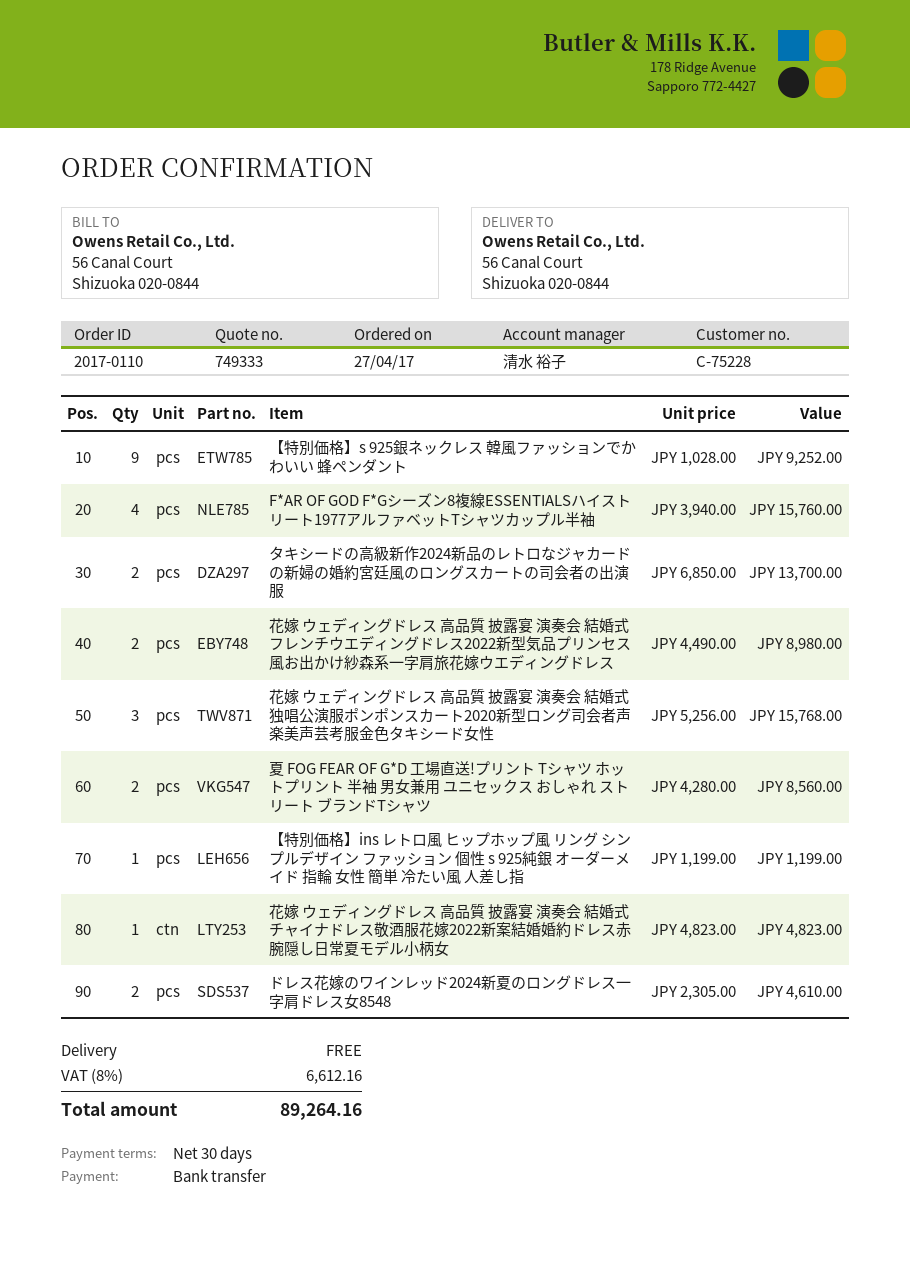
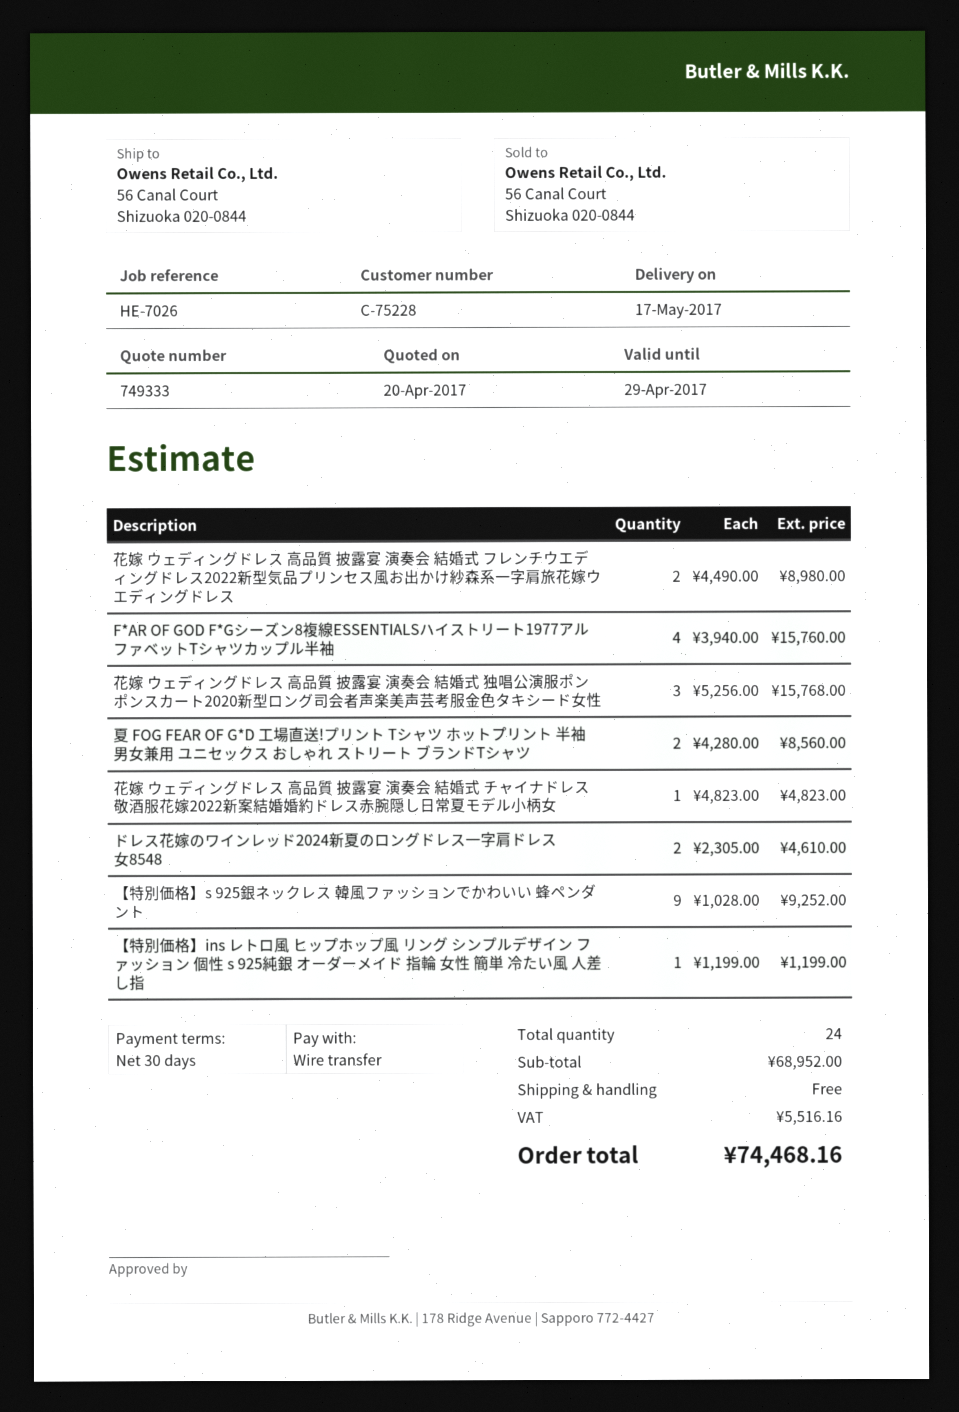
タキシードの高級新作2024新品のレトロなジャカードの新婦の婚約宮廷風のロングスカートの司会者の出演服: 2 x 6850.00 = 13700.00 -> none
tax: 6612.16 -> 5516.16
total: 89264.16 -> 74468.16

